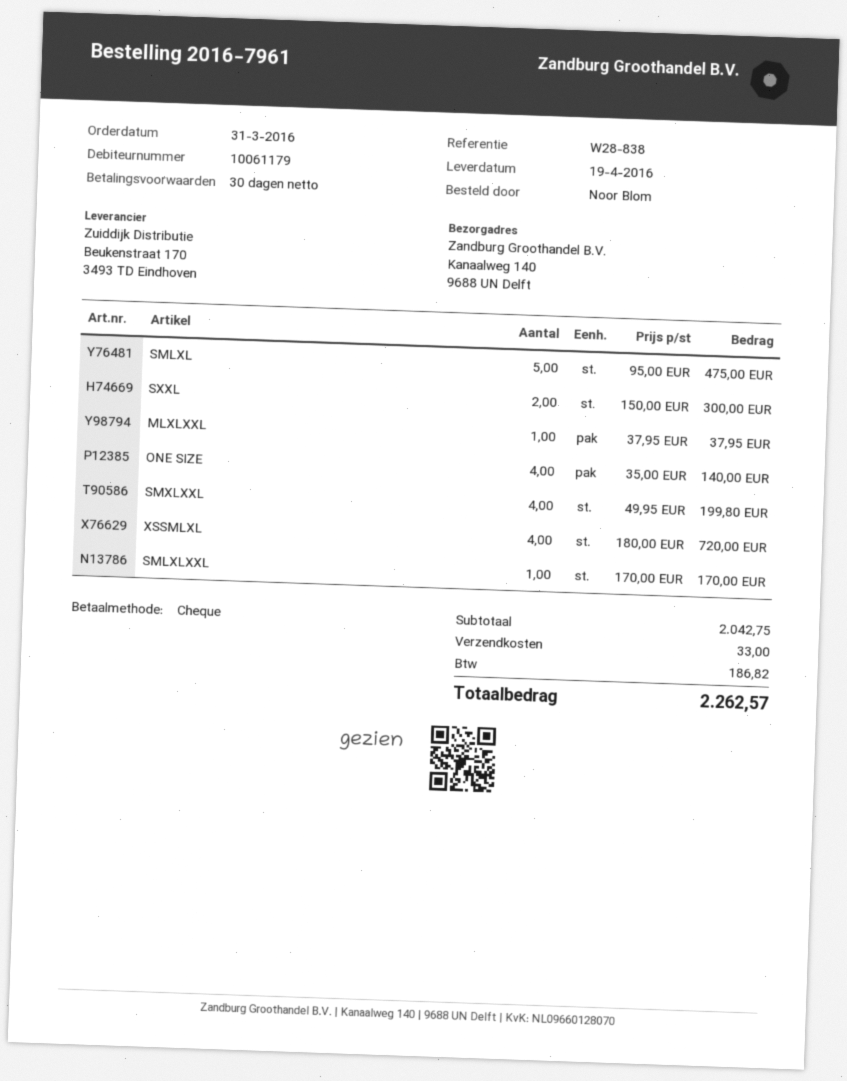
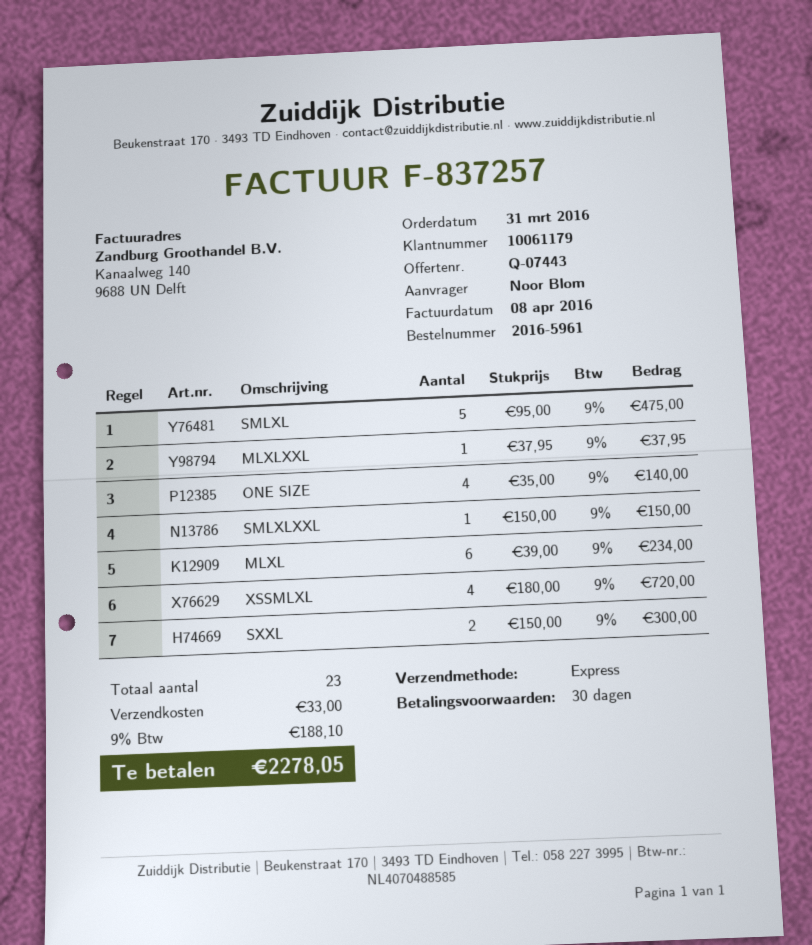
order number: 2016-7961 -> 2016-5961
SMXLXXL: 4 x 49.95 = 199.80 -> none
SMLXLXXL: 1 x 170.00 = 170.00 -> 1 x 150.00 = 150.00
MLXL: none -> 6 x 39.00 = 234.00
tax: 186.82 -> 188.10
total: 2262.57 -> 2278.05

